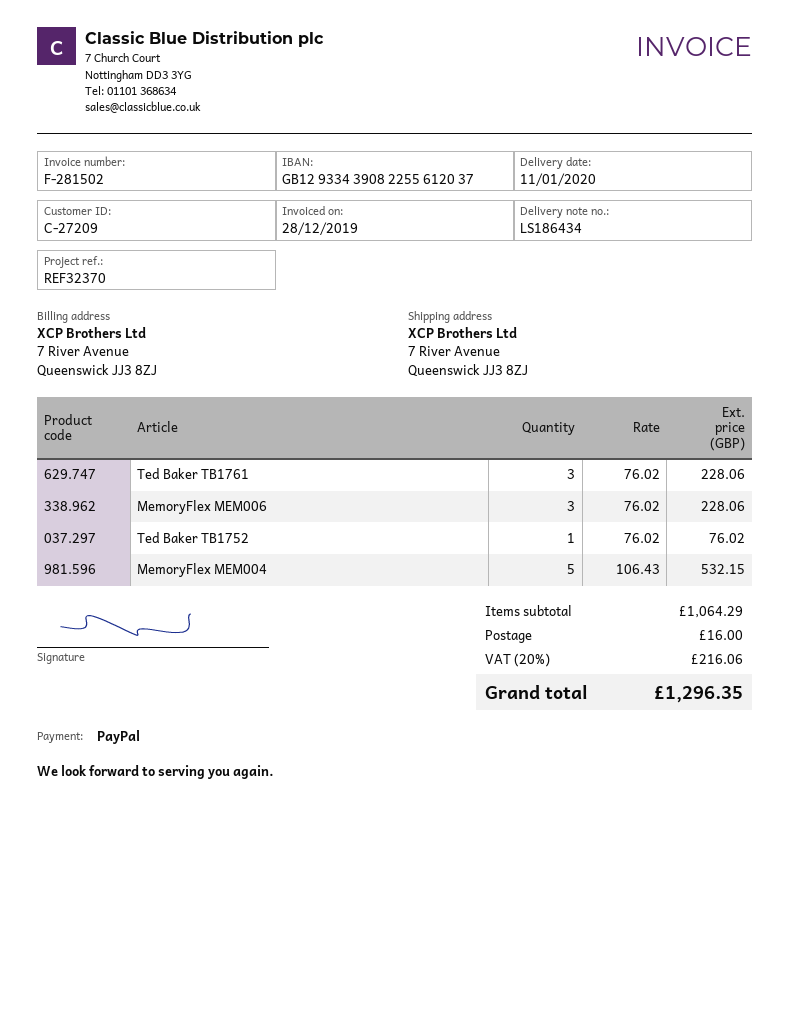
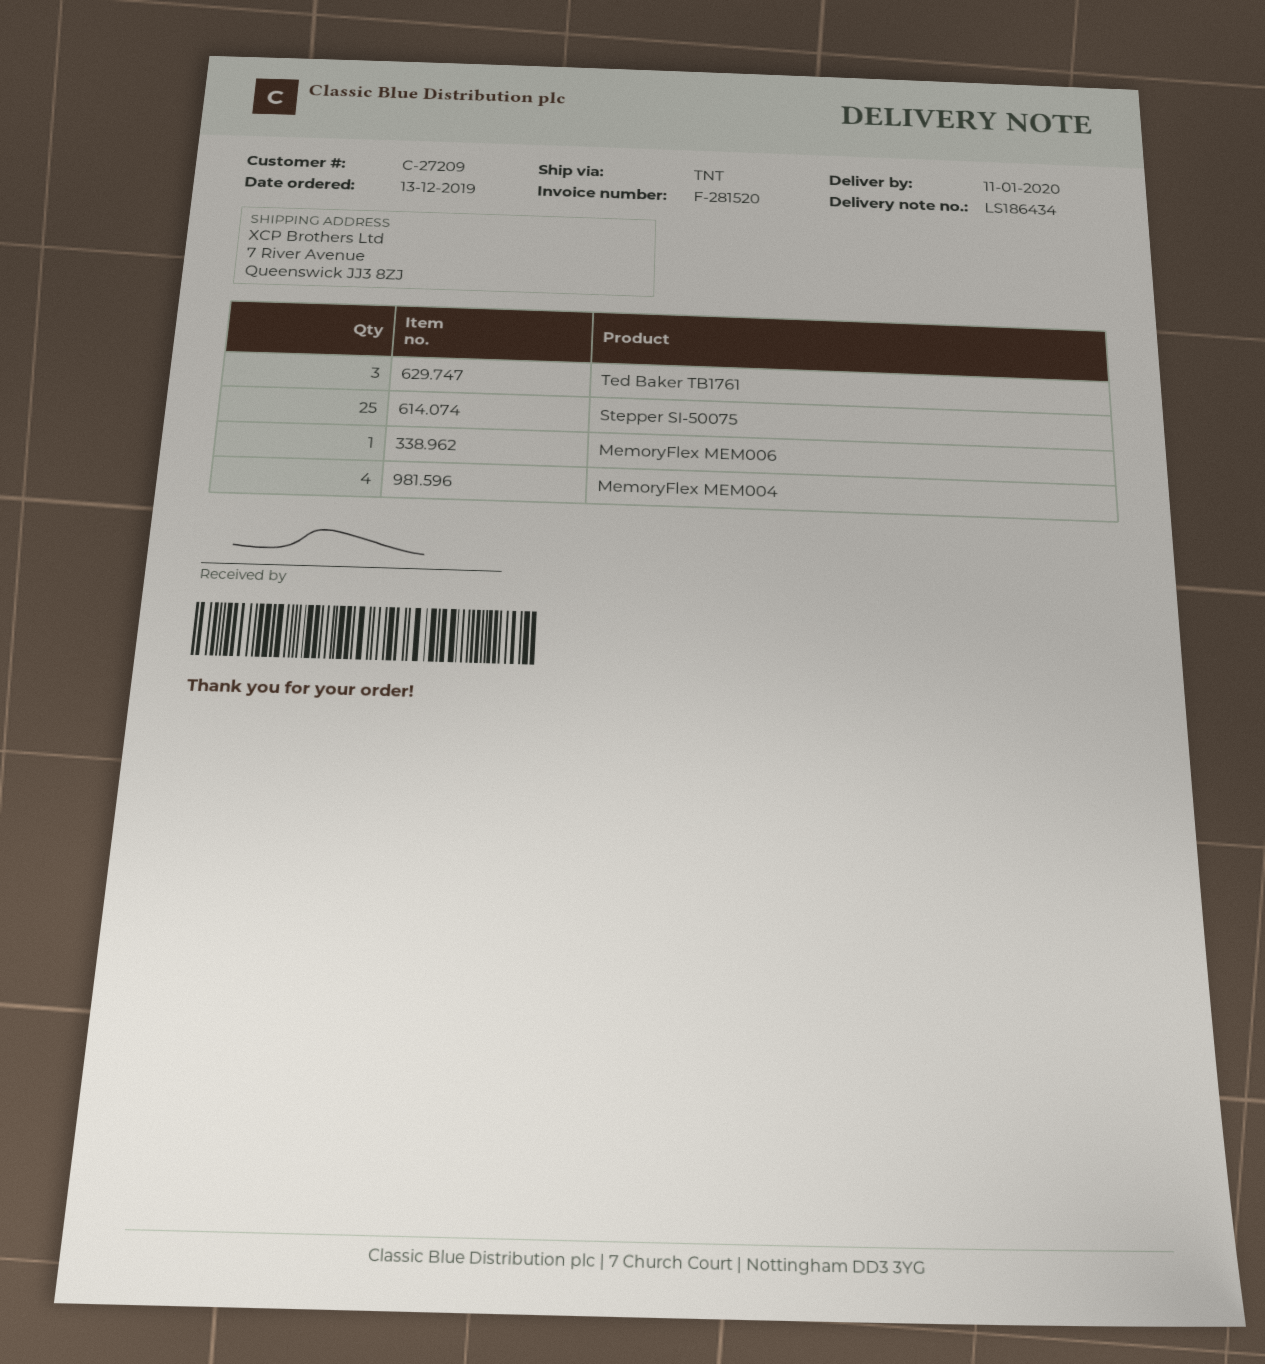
invoice number: F-281502 -> F-281520
MemoryFlex MEM006: 3 -> 1
Ted Baker TB1752: 1 -> none
MemoryFlex MEM004: 5 -> 4
Stepper SI-50075: none -> 25

